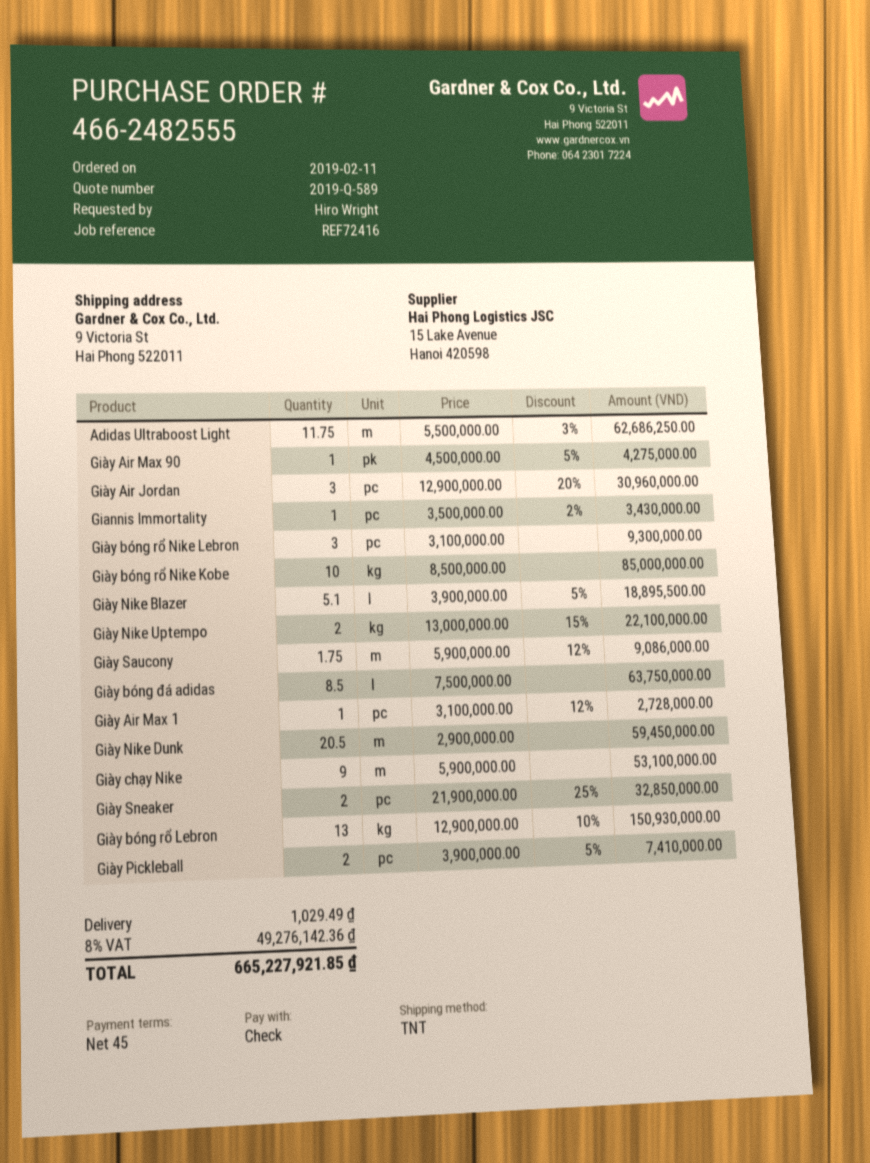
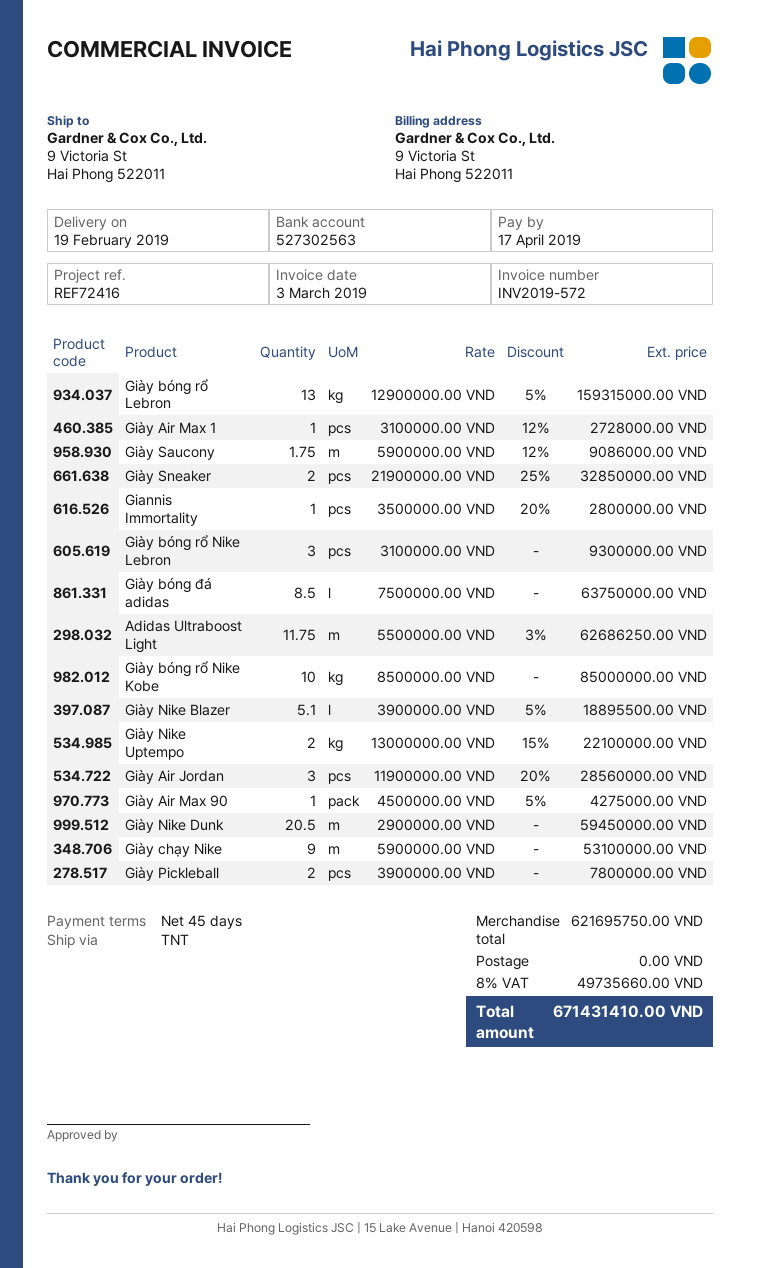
Giày Air Jordan: 3 x 12900000.00 - 20% = 30960000.00 -> 3 x 11900000.00 - 20% = 28560000.00
Giannis Immortality: 1 x 3500000.00 - 2% = 3430000.00 -> 1 x 3500000.00 - 20% = 2800000.00
Giày bóng rổ Lebron: 13 x 12900000.00 - 10% = 150930000.00 -> 13 x 12900000.00 - 5% = 159315000.00
Giày Pickleball: 2 x 3900000.00 - 5% = 7410000.00 -> 2 x 3900000.00 = 7800000.00
shipping: 1029.49 -> 0.00
tax: 8% = 49276142.36 -> 8% = 49735660.00
total: 665227921.85 -> 671431410.00

